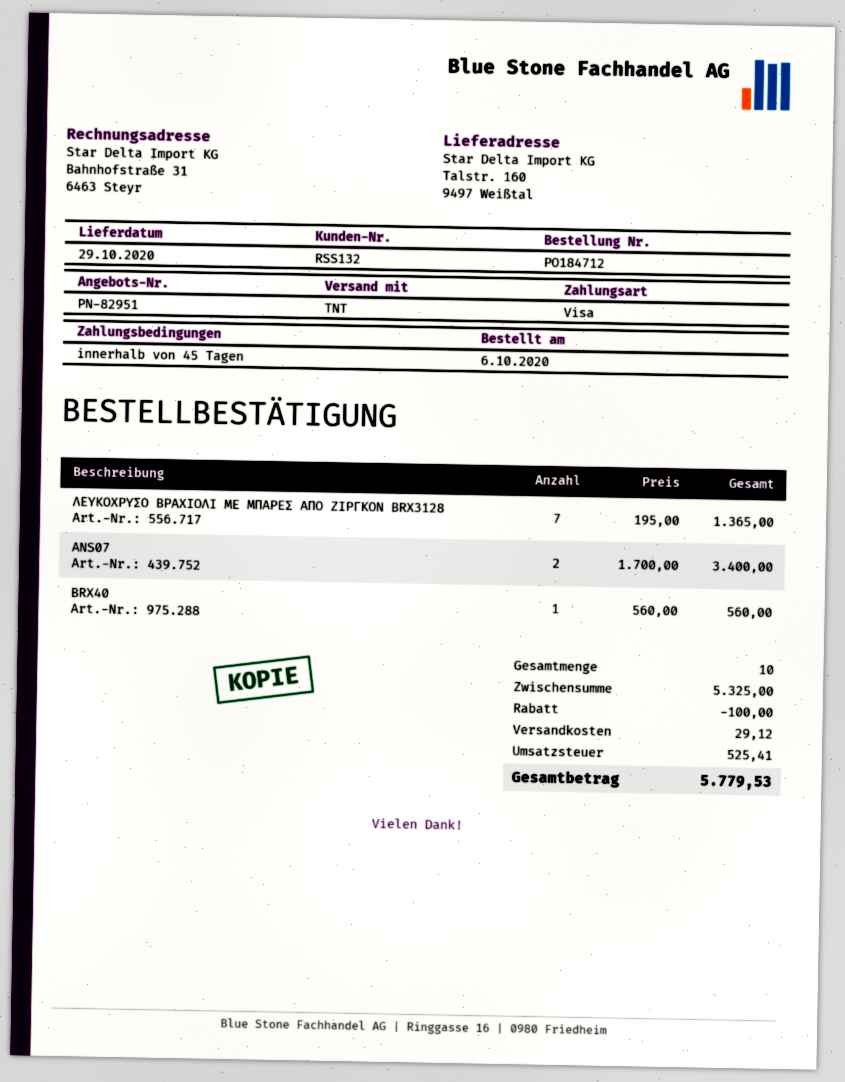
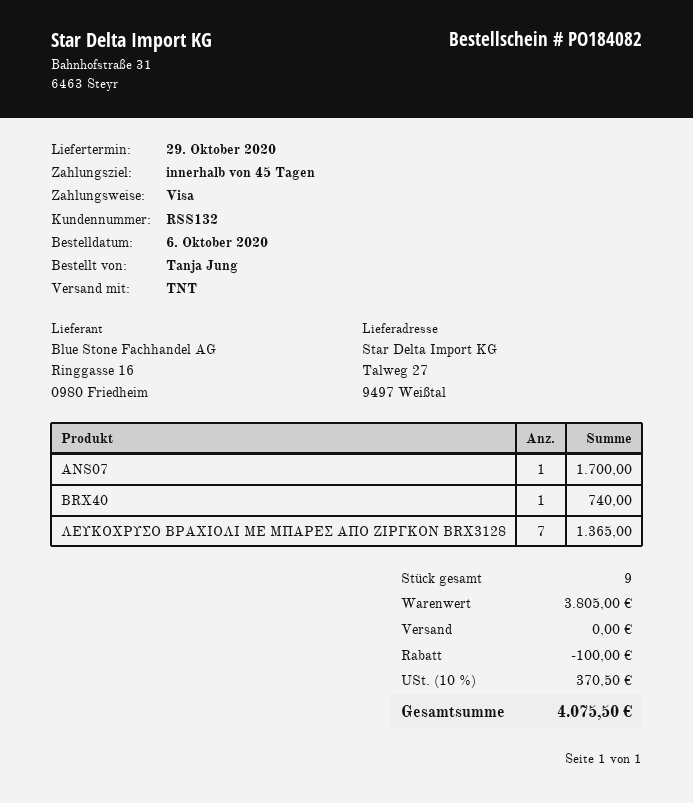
order number: PO184712 -> PO184082
ship to: Talstr. 160, 9497 Weißtal -> Talweg 27, 9497 Weißtal
ANS07: 2 for 3400.00 -> 1 for 1700.00
BRX40: 1 for 560.00 -> 1 for 740.00
total quantity: 10 -> 9
subtotal: 5325.00 -> 3805.00
shipping: 29.12 -> 0.00
tax: 525.41 -> 370.50
total: 5779.53 -> 4075.50

